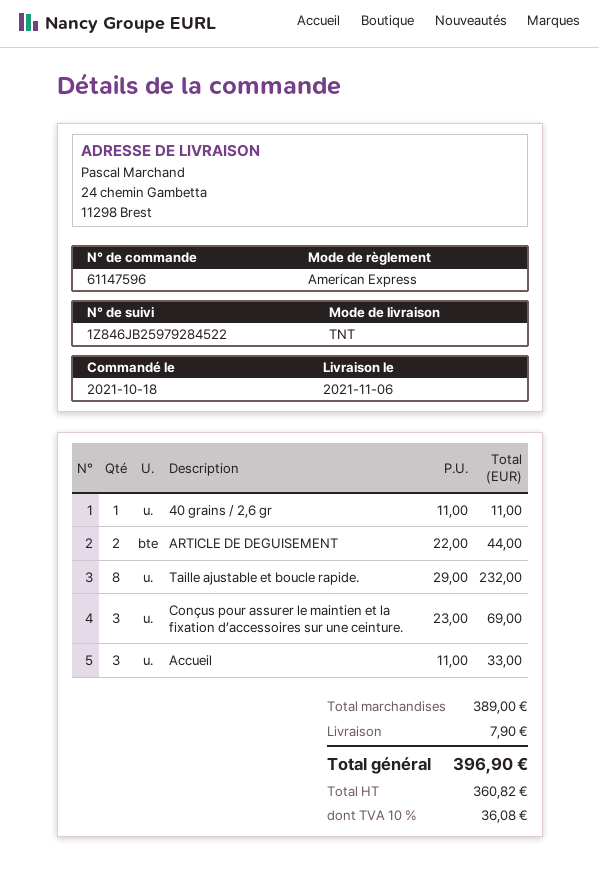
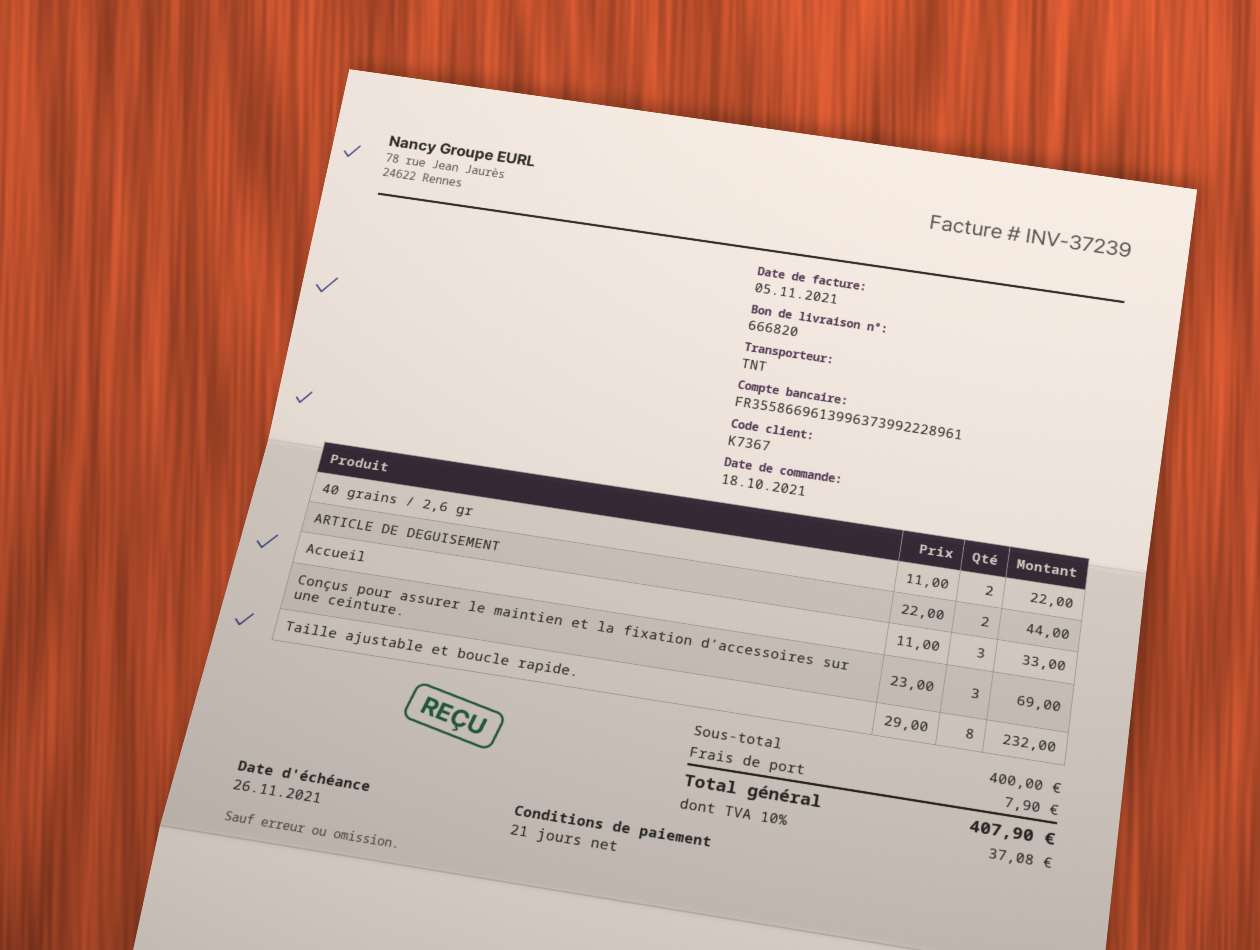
40 grains / 2,6 gr: 1 x 11.00 = 11.00 -> 2 x 11.00 = 22.00
subtotal: 389.00 -> 400.00
tax: 10% = 36.08 -> 10% = 37.08
total: 396.90 -> 407.90

